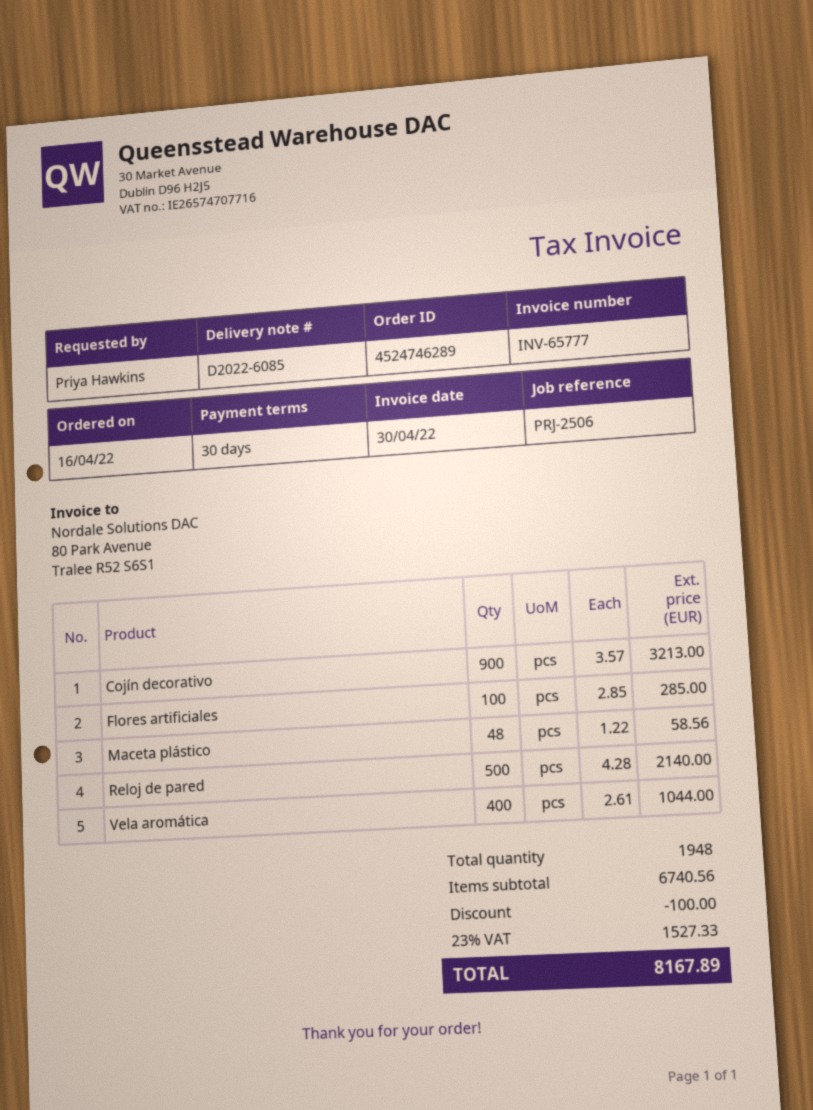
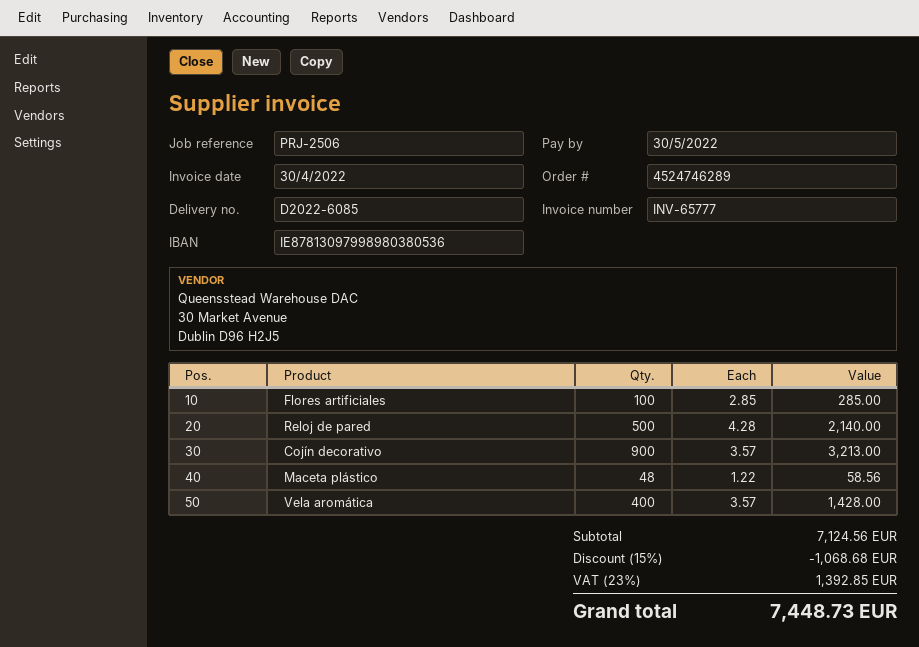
Vela aromática: 400 x 2.61 = 1044.00 -> 400 x 3.57 = 1428.00
subtotal: 6740.56 -> 7124.56
discount: 100.00 -> 1068.68
tax: 23% = 1527.33 -> 23% = 1392.85
total: 8167.89 -> 7448.73

